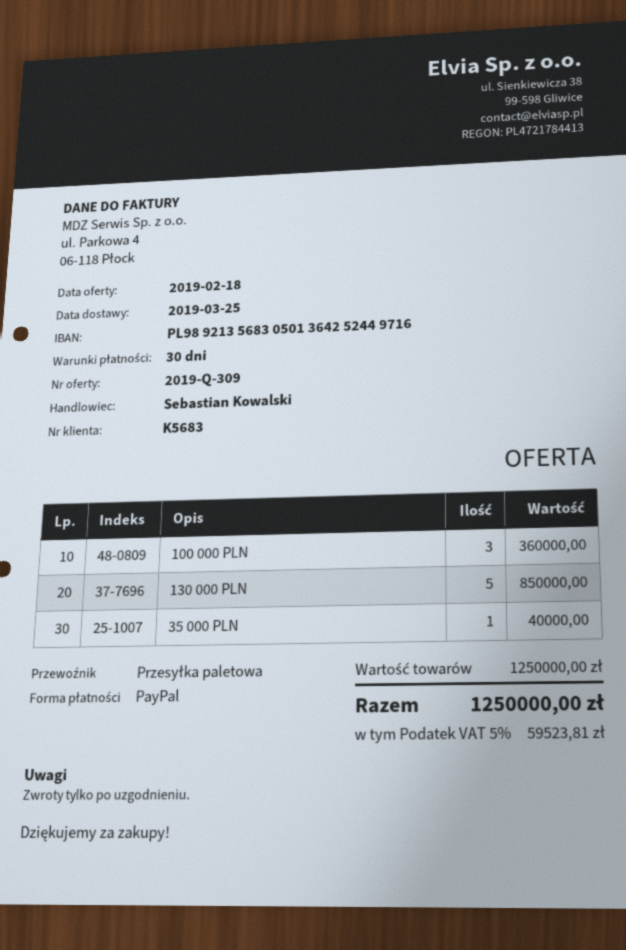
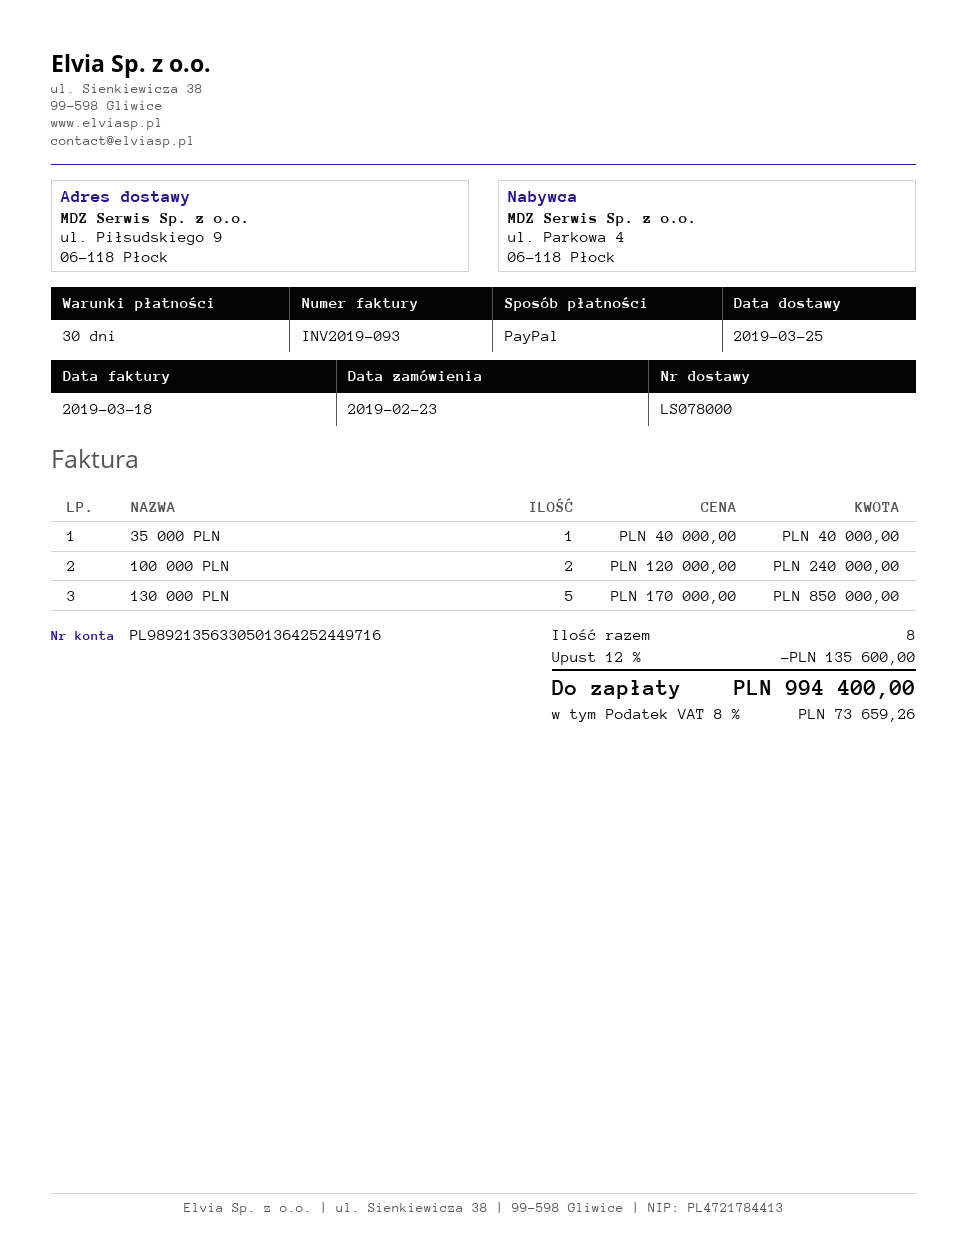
bank account: PL98921356830501364252449716 -> PL98921356330501364252449716
100 000 PLN: 3 for 360000.00 -> 2 for 240000.00
discount: none -> 12% = 135600.00
tax: 5% = 59523.81 -> 8% = 73659.26
total: 1250000.00 -> 994400.00

